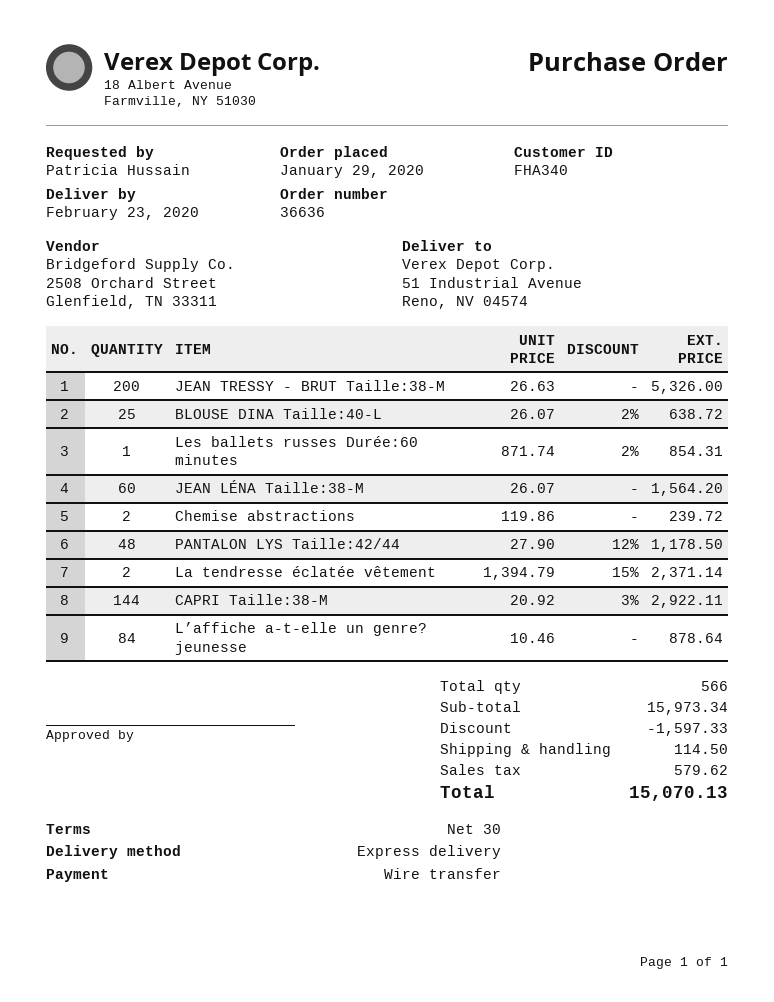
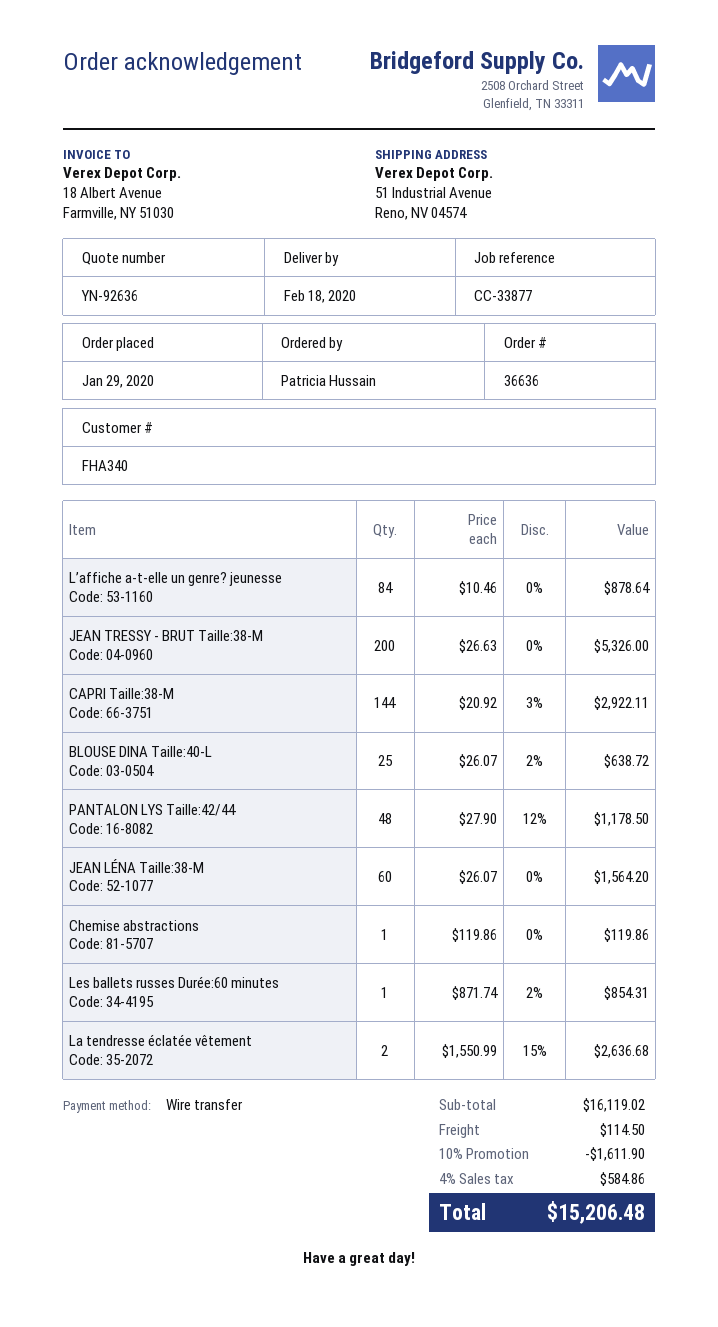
delivery date: 2020-02-23 -> 2020-02-18
Chemise abstractions: 2 x 119.86 = 239.72 -> 1 x 119.86 = 119.86
La tendresse éclatée vêtement: 2 x 1394.79 - 15% = 2371.14 -> 2 x 1550.99 - 15% = 2636.68
subtotal: 15973.34 -> 16119.02
discount: 1597.33 -> 1611.90
tax: 579.62 -> 584.86
total: 15070.13 -> 15206.48

